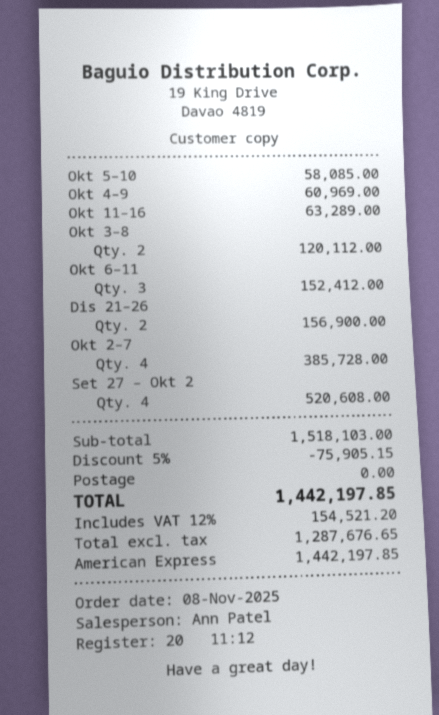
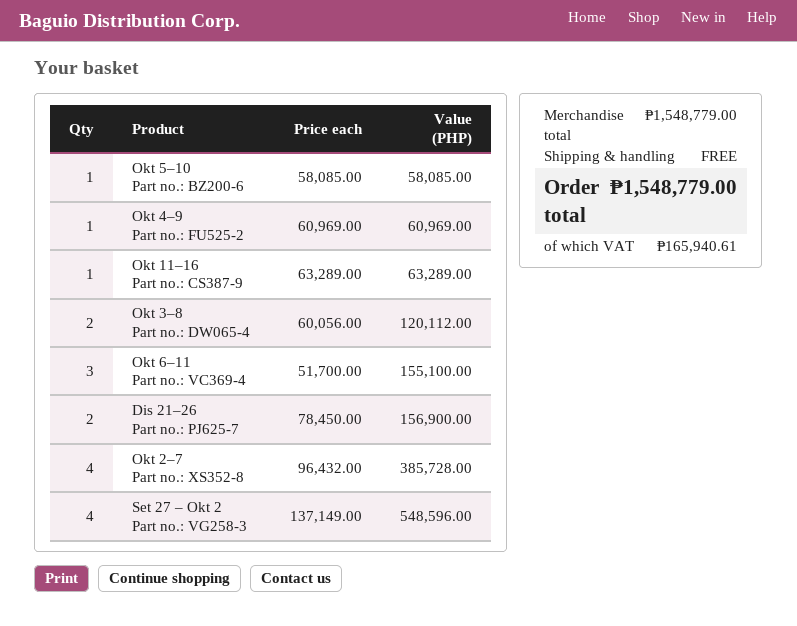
Okt 6–11: 3 for 152412.00 -> 3 for 155100.00
Set 27 – Okt 2: 4 for 520608.00 -> 4 for 548596.00
subtotal: 1518103.00 -> 1548779.00
discount: 5% = 75905.15 -> none
tax: 154521.20 -> 165940.61
total: 1442197.85 -> 1548779.00

